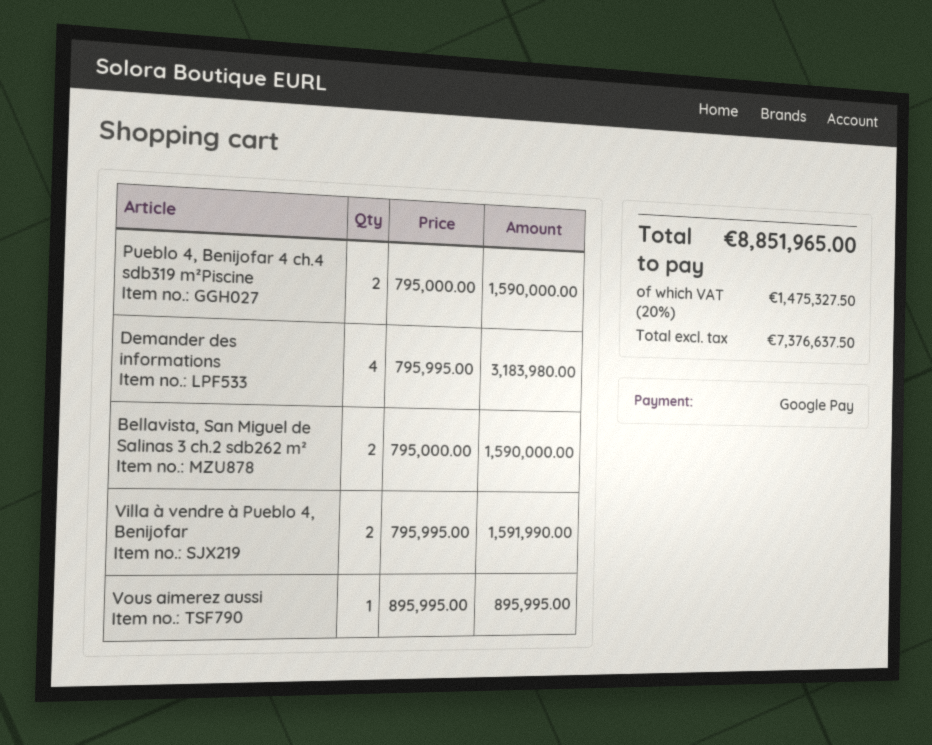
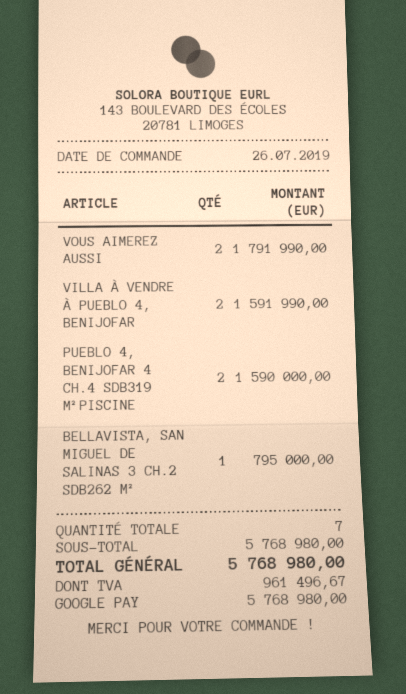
Demander des informations: 4 for 3183980.00 -> none
Bellavista, San Miguel de Salinas 3 ch.2 sdb262 m²: 2 for 1590000.00 -> 1 for 795000.00
Vous aimerez aussi: 1 for 895995.00 -> 2 for 1791990.00
tax: 1475327.50 -> 961496.67
total: 8851965.00 -> 5768980.00

